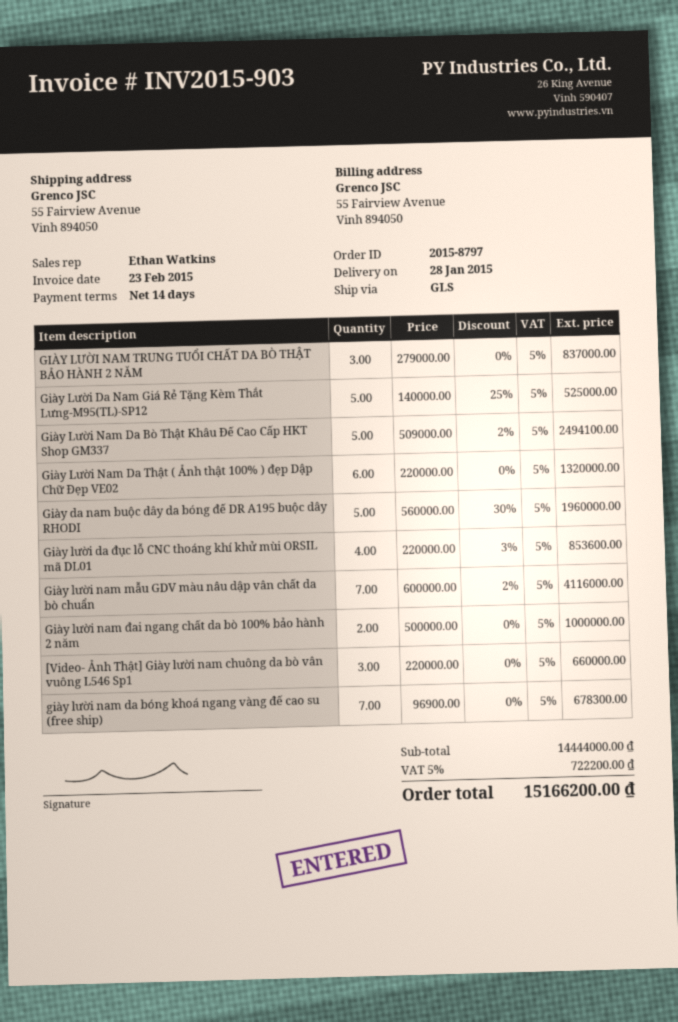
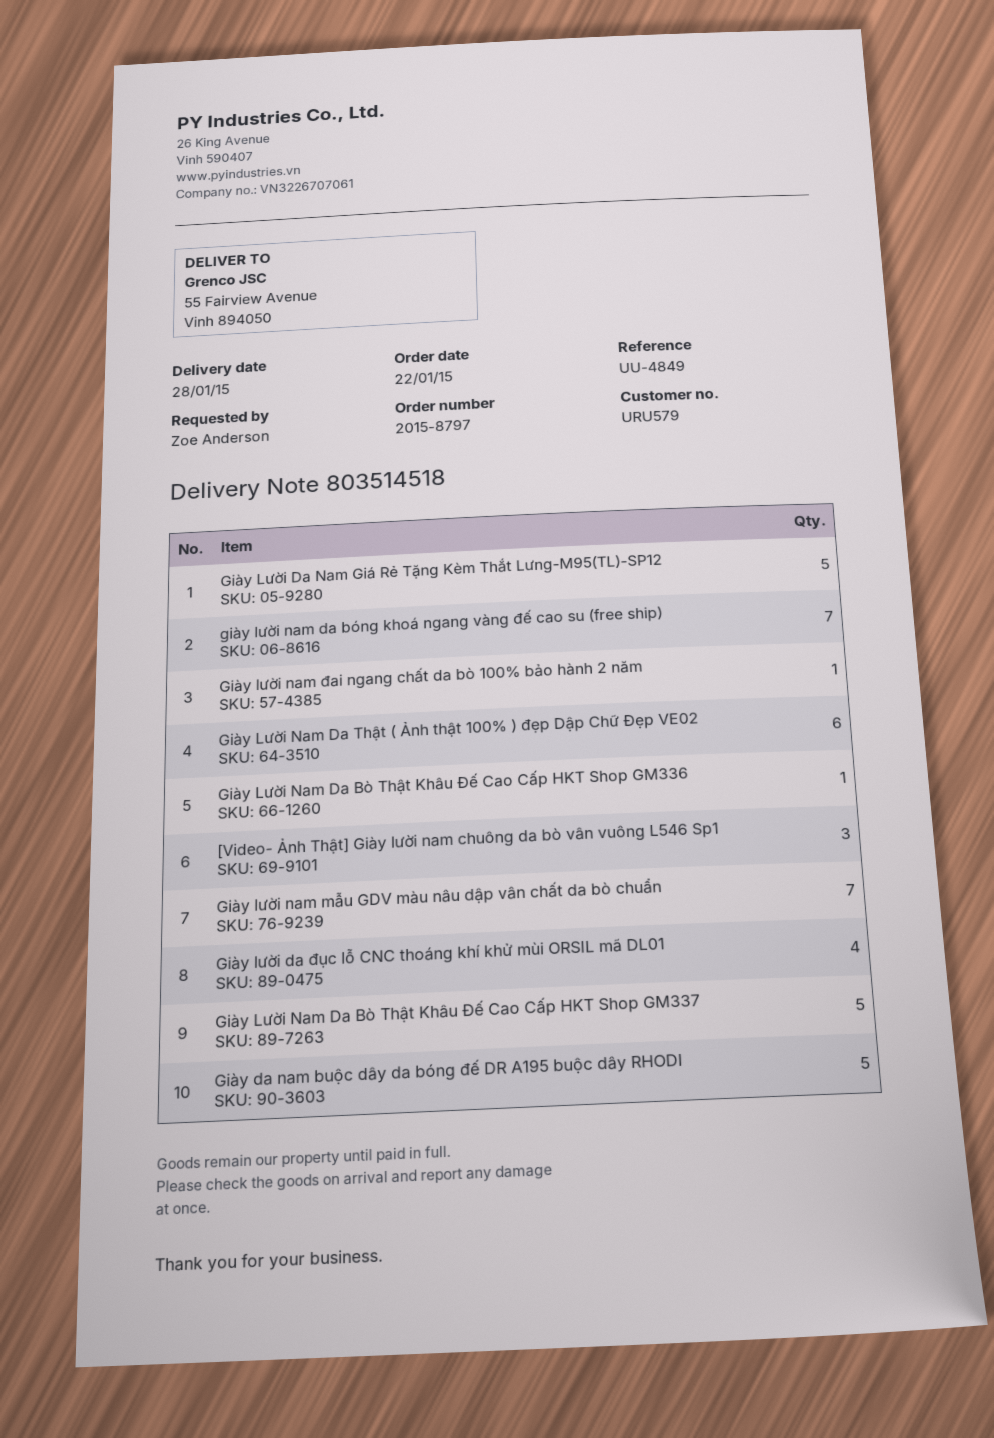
GIÀY LƯỜI NAM TRUNG TUỔI CHẤT DA BÒ THẬT BẢO HÀNH 2 NĂM: 3 -> none
Giày lười nam đai ngang chất da bò 100% bảo hành 2 năm: 2 -> 1
Giày Lười Nam Da Bò Thật Khâu Đế Cao Cấp HKT Shop GM336: none -> 1

